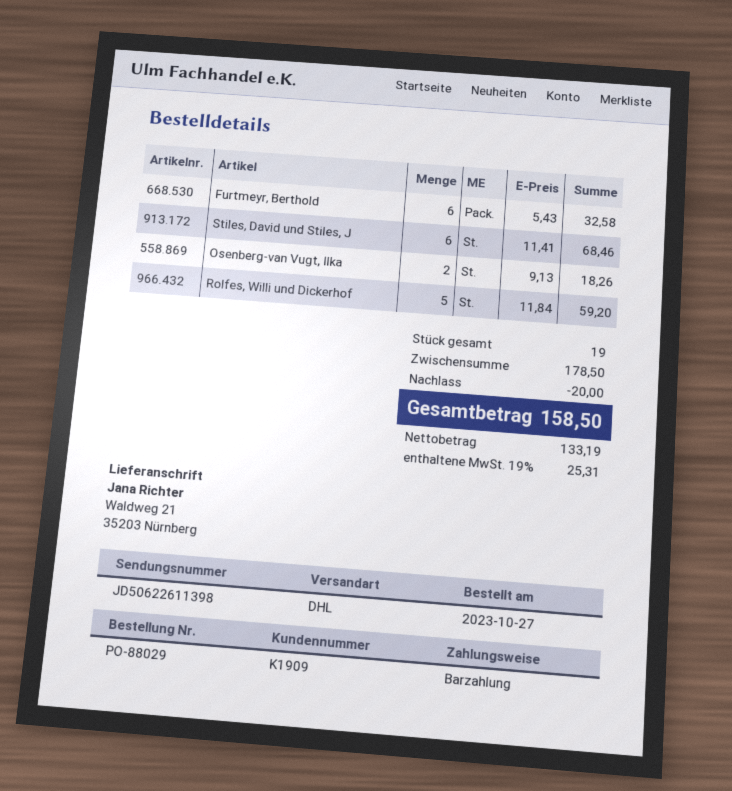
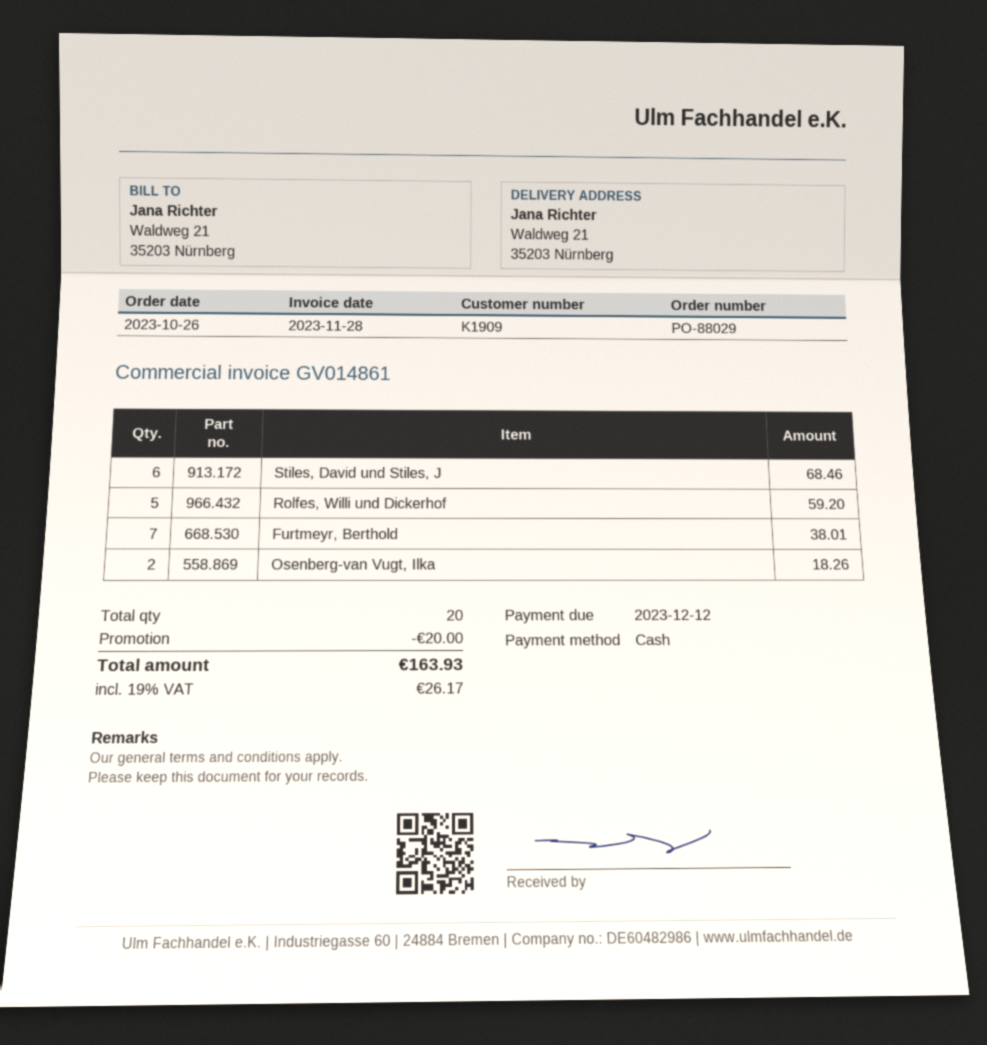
order date: 2023-10-27 -> 2023-10-26
Furtmeyr, Berthold: 6 for 32.58 -> 7 for 38.01
total quantity: 19 -> 20
tax: 19% = 25.31 -> 19% = 26.17
total: 158.50 -> 163.93

